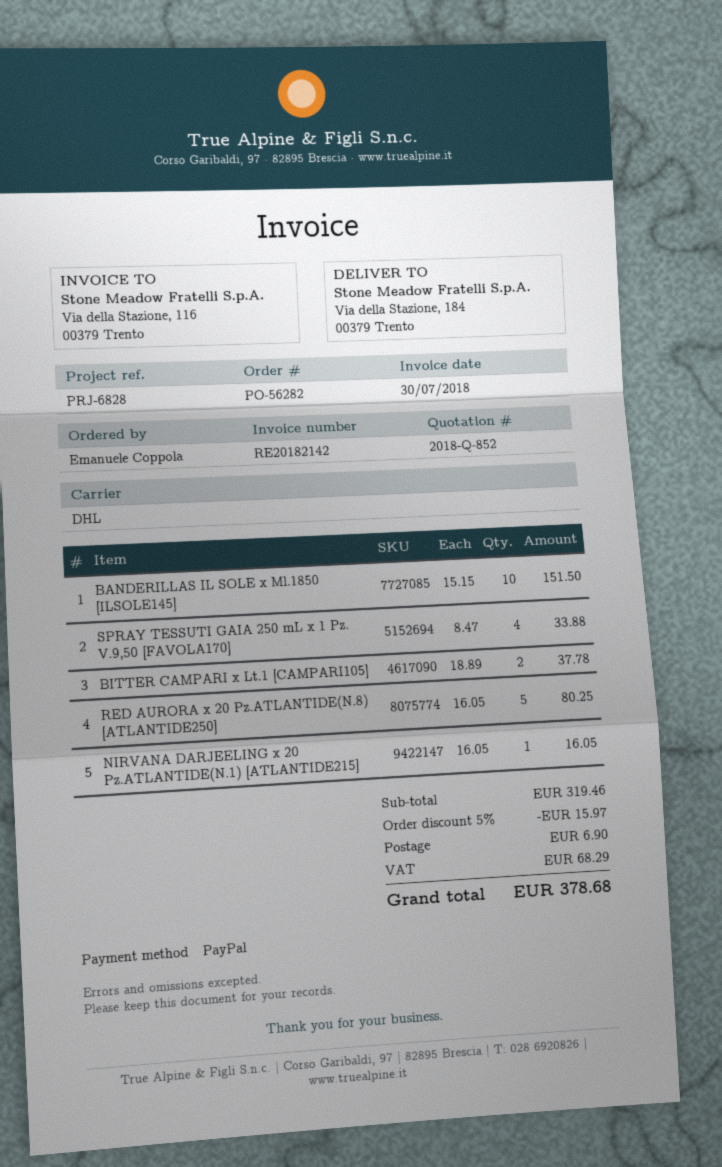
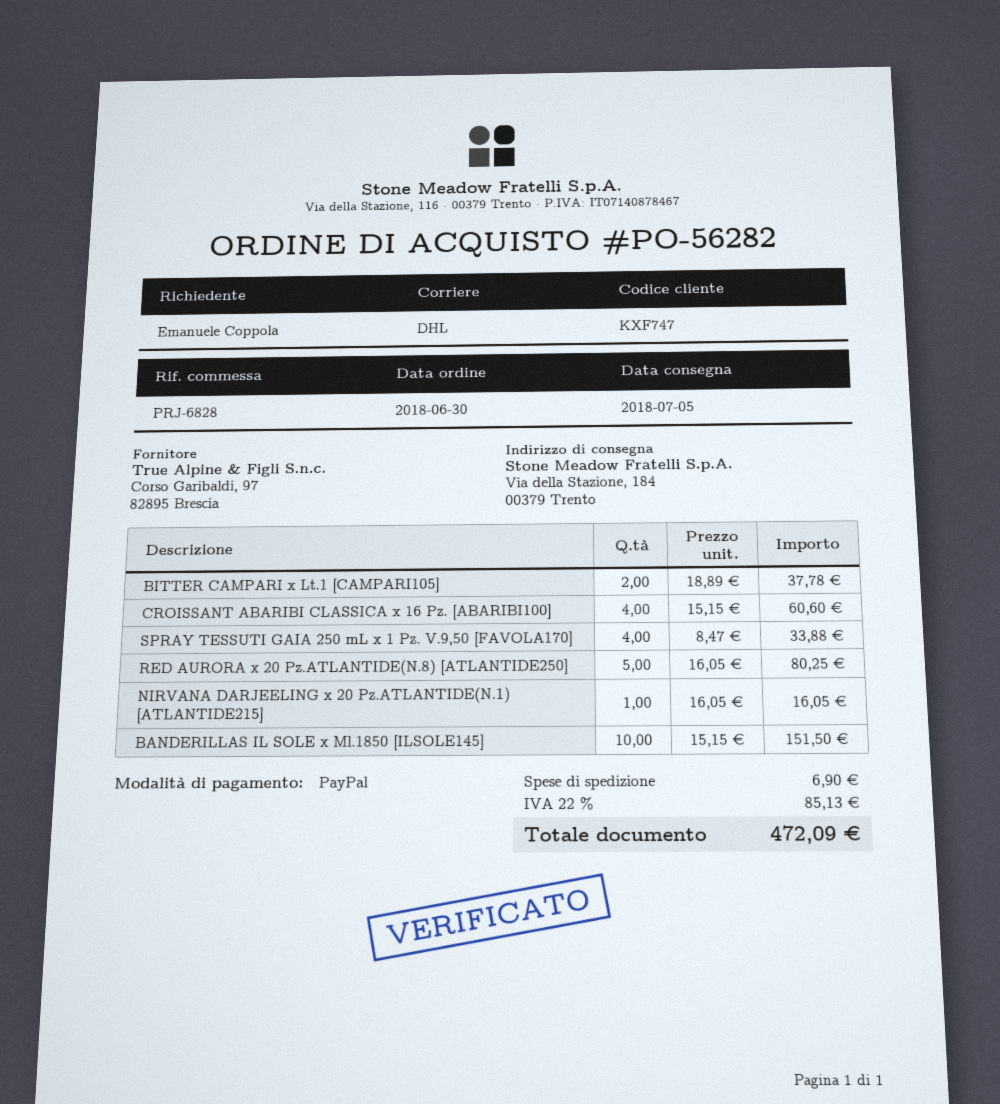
CROISSANT ABARIBI CLASSICA x 16 Pz. [ABARIBI100]: none -> 4 x 15.15 = 60.60
discount: 5% = 15.97 -> none
tax: 68.29 -> 85.13
total: 378.68 -> 472.09

